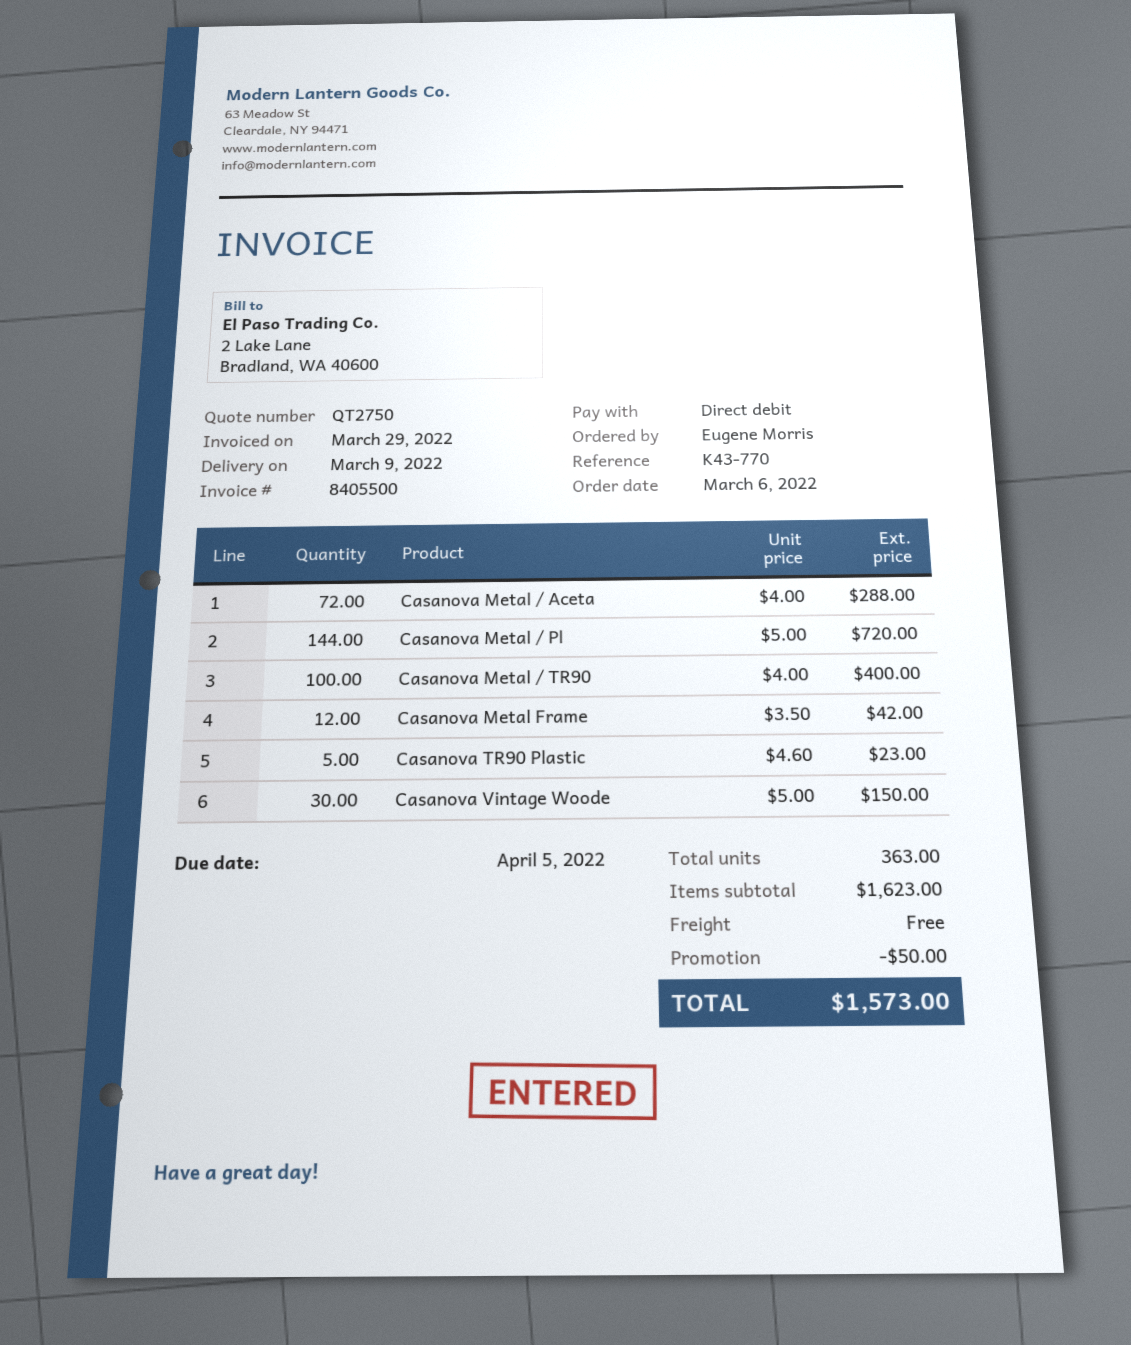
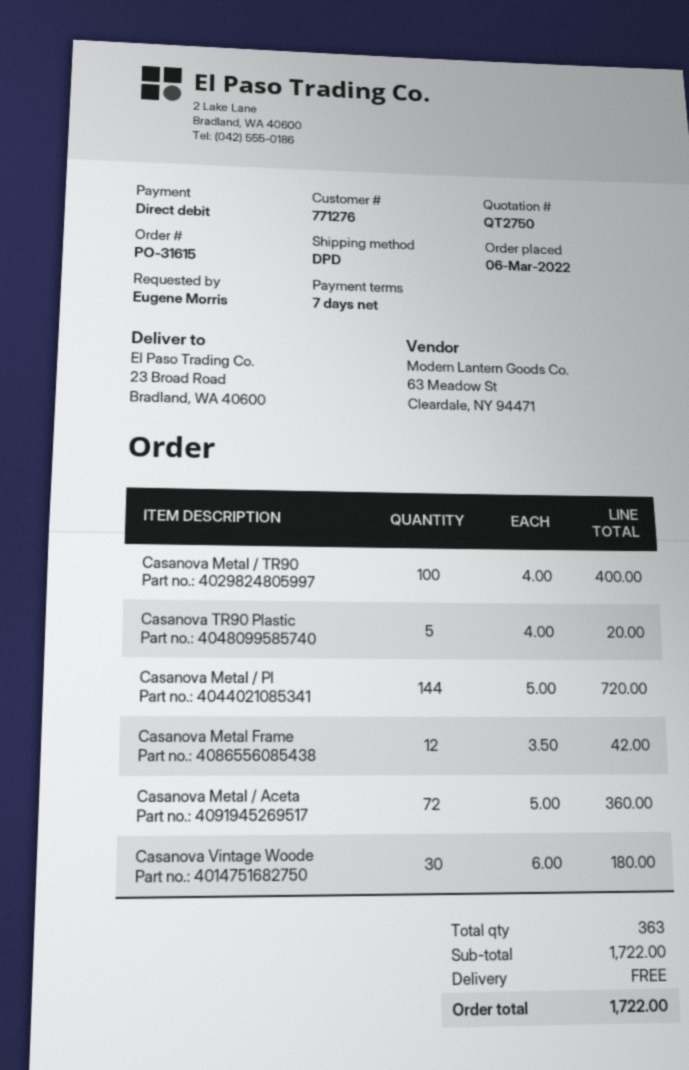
Casanova Metal / Aceta: 72 x 4.00 = 288.00 -> 72 x 5.00 = 360.00
Casanova TR90 Plastic: 5 x 4.60 = 23.00 -> 5 x 4.00 = 20.00
Casanova Vintage Woode: 30 x 5.00 = 150.00 -> 30 x 6.00 = 180.00
subtotal: 1623.00 -> 1722.00
discount: 50.00 -> none
total: 1573.00 -> 1722.00

